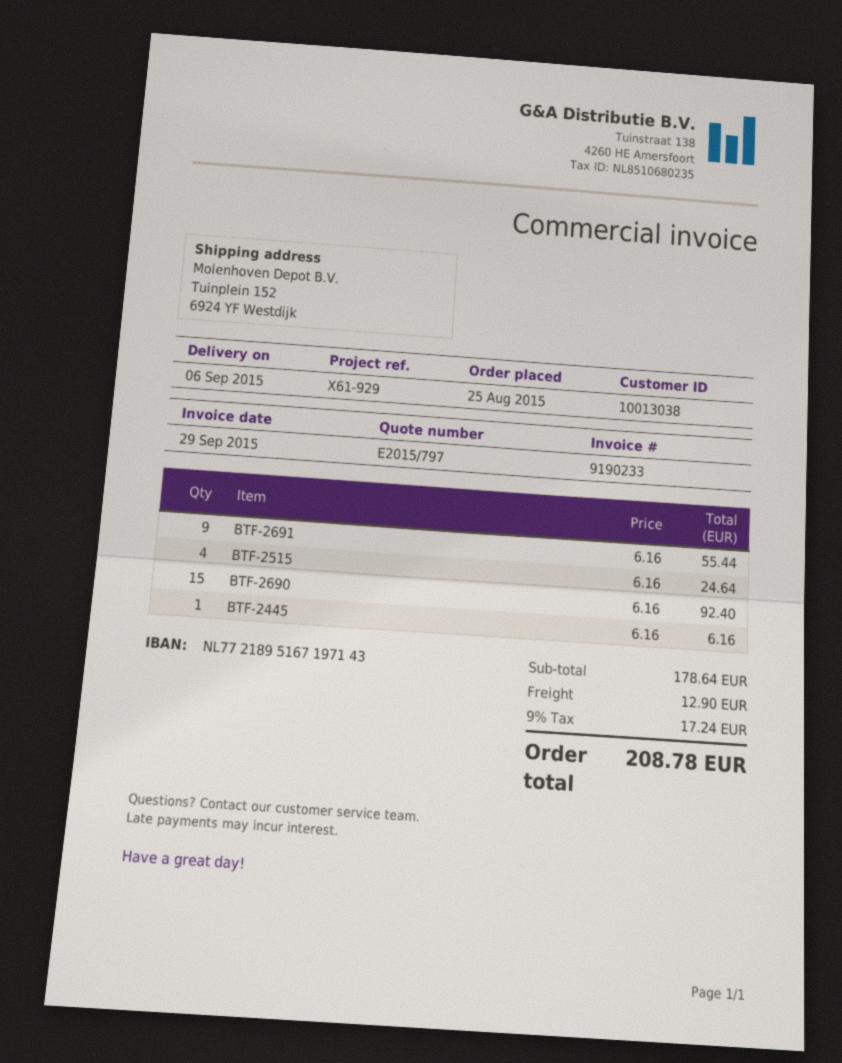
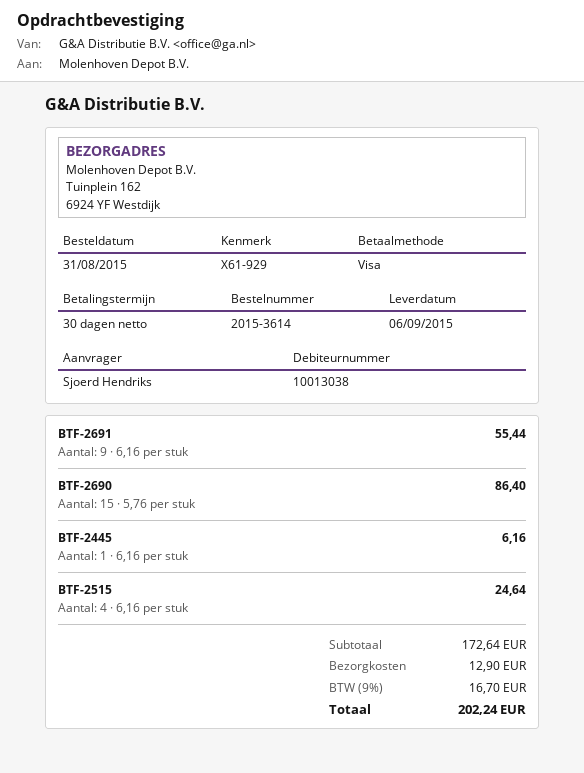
order date: 2015-08-25 -> 2015-08-31
ship to: Tuinplein 152, 6924 YF Westdijk -> Tuinplein 162, 6924 YF Westdijk
BTF-2690: 15 x 6.16 = 92.40 -> 15 x 5.76 = 86.40
subtotal: 178.64 -> 172.64
tax: 9% = 17.24 -> 9% = 16.70
total: 208.78 -> 202.24

